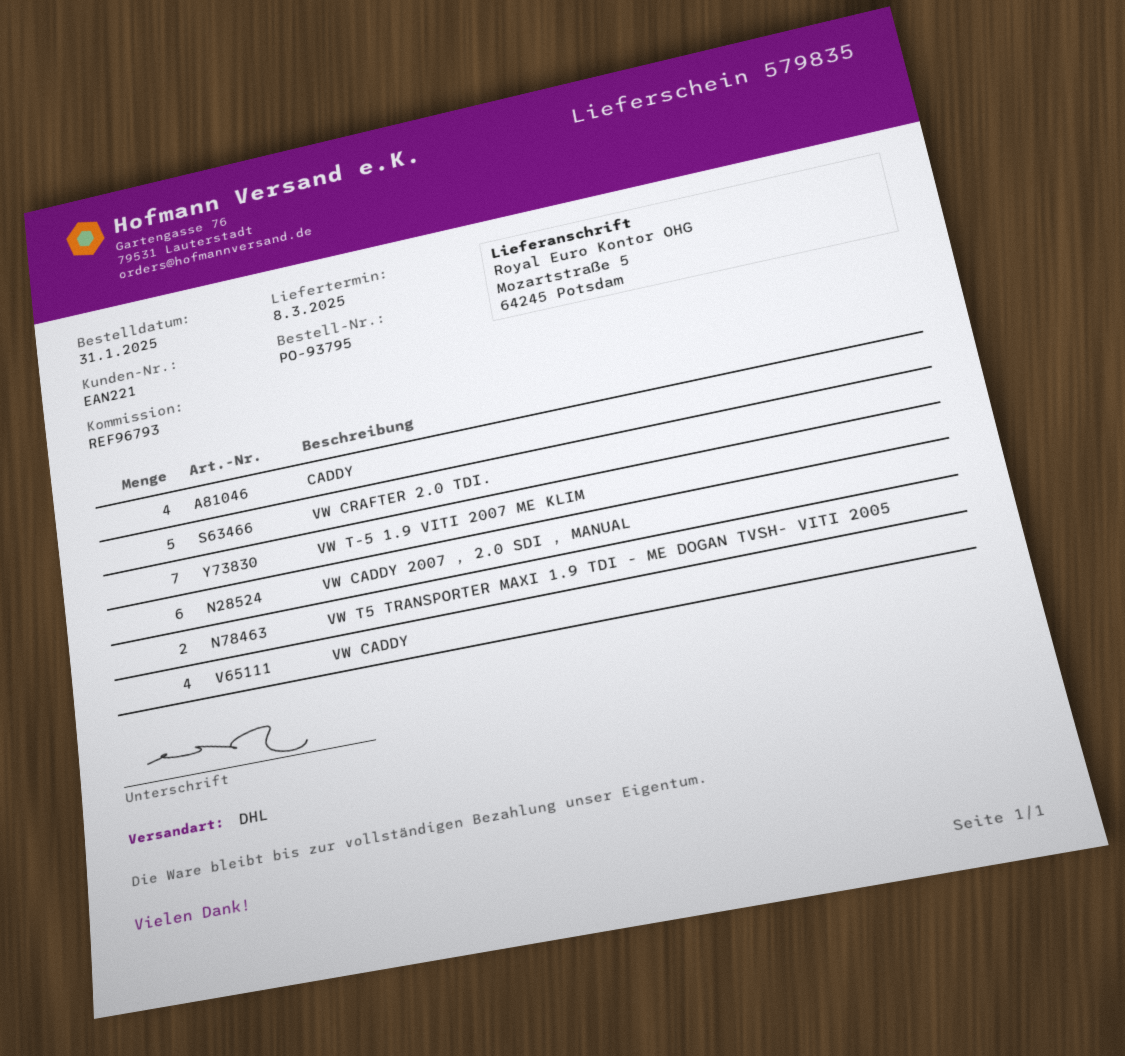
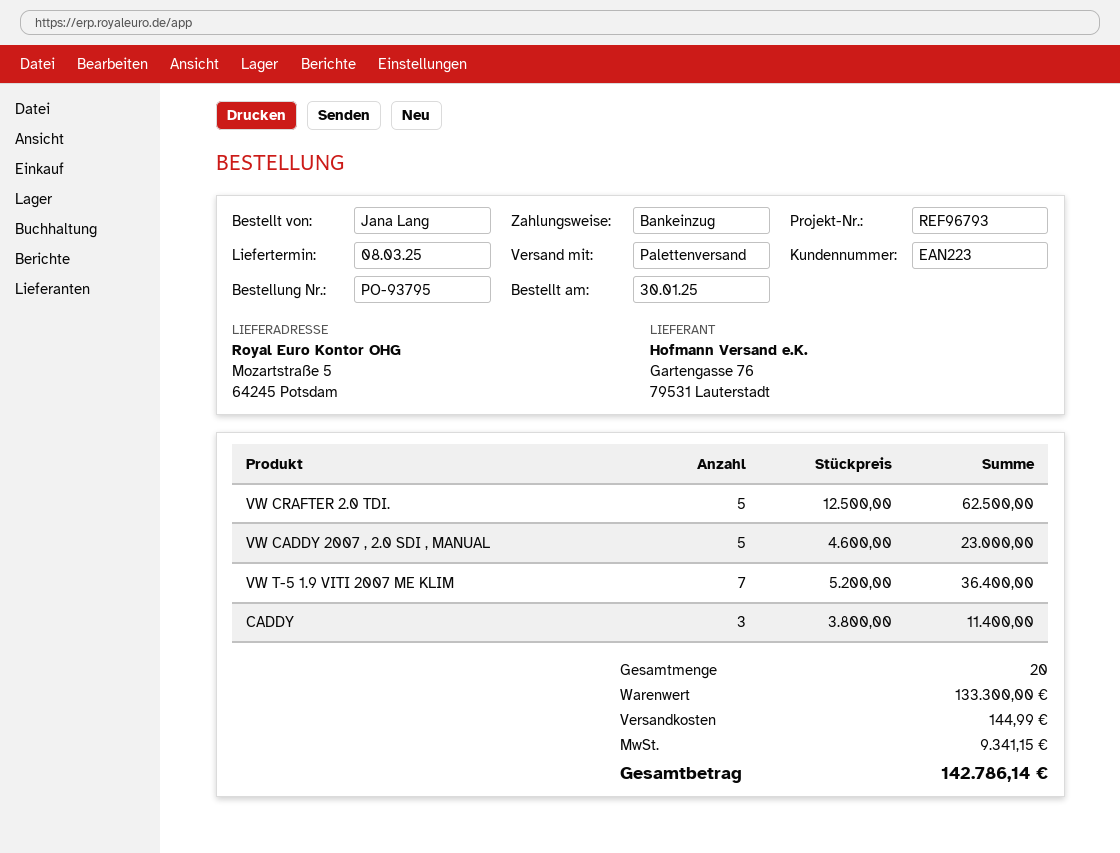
order date: 2025-01-31 -> 2025-01-30
customer number: EAN221 -> EAN223
shipping method: DHL -> pallet freight
CADDY: 4 -> 3
VW CADDY 2007 , 2.0 SDI , MANUAL: 6 -> 5
VW T5 TRANSPORTER MAXI 1.9 TDI - ME DOGAN TVSH- VITI 2005: 2 -> none
VW CADDY: 4 -> none

